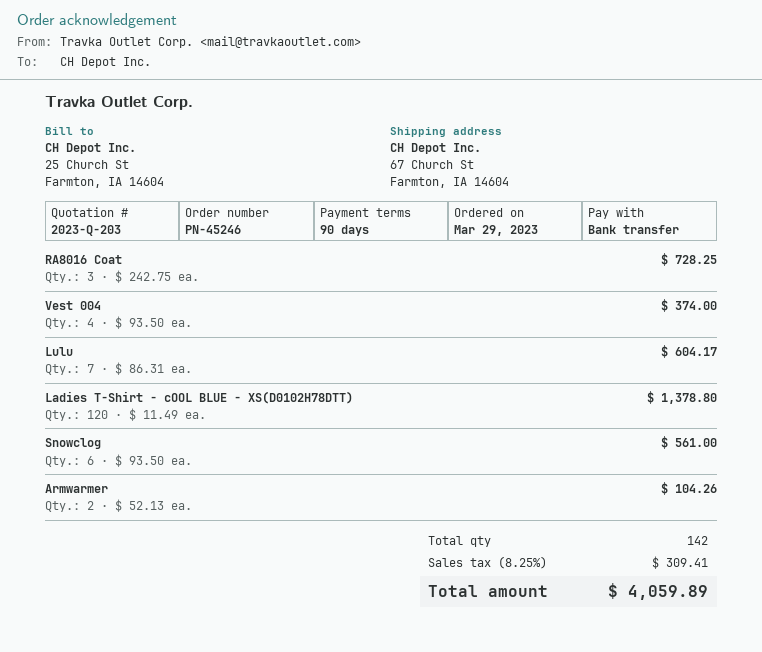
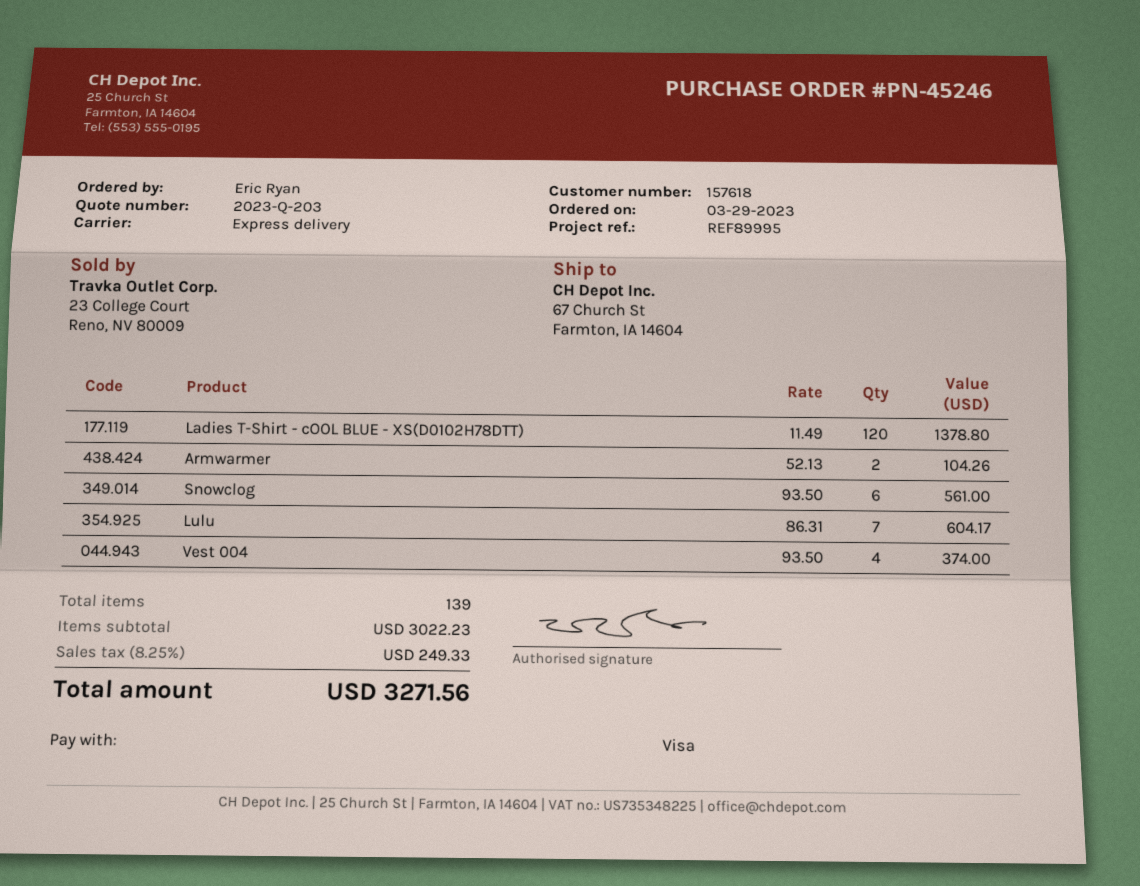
payment method: bank transfer -> Visa
RA8016 Coat: 3 x 242.75 = 728.25 -> none
total quantity: 142 -> 139
tax: 8.25% = 309.41 -> 8.25% = 249.33
total: 4059.89 -> 3271.56

